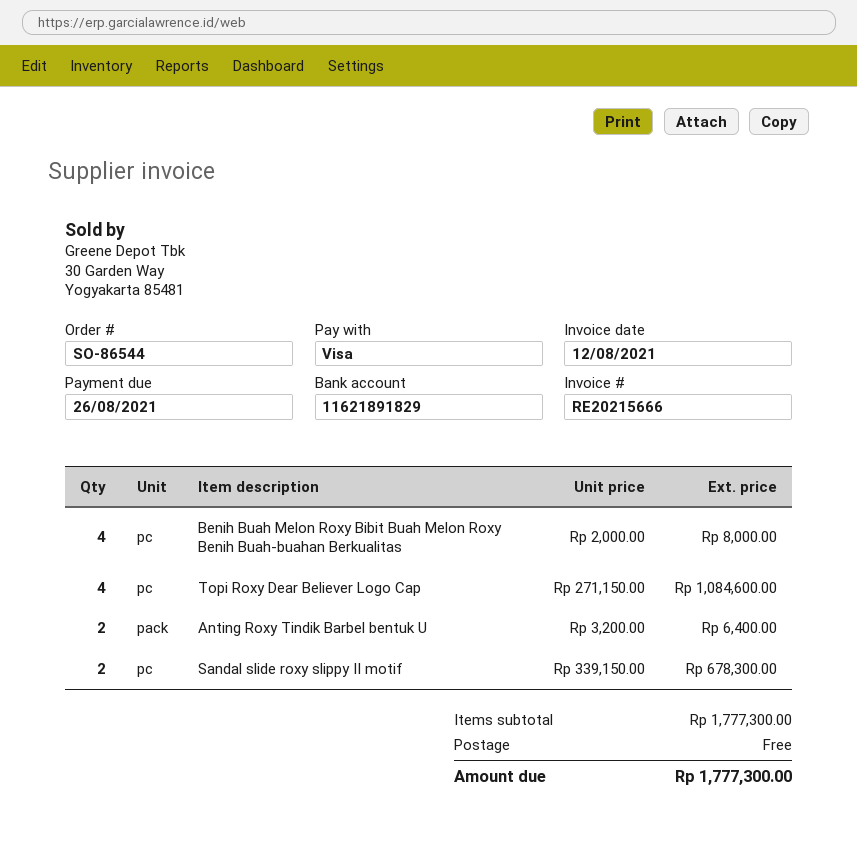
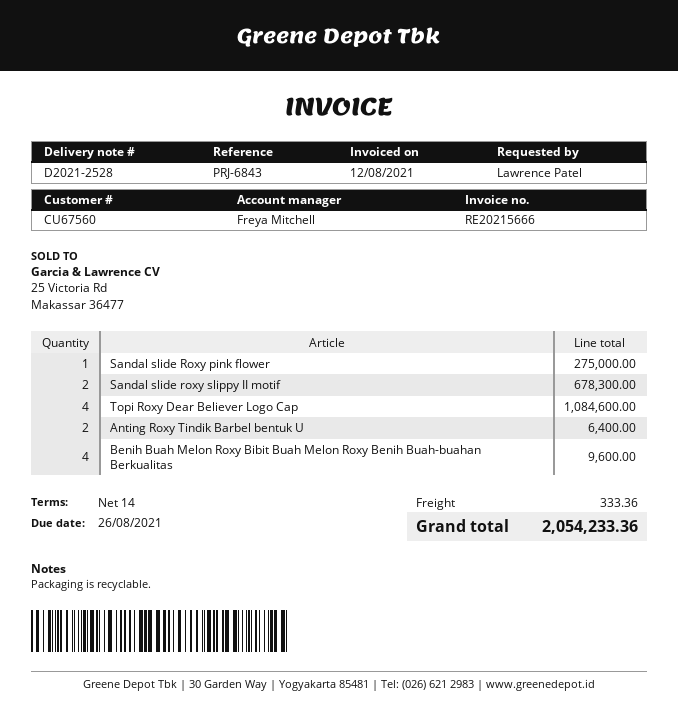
Benih Buah Melon Roxy Bibit Buah Melon Roxy Benih Buah-buahan Berkualitas: 4 for 8000.00 -> 4 for 9600.00
Sandal slide Roxy pink flower: none -> 1 for 275000.00
shipping: 0.00 -> 333.36
total: 1777300.00 -> 2054233.36

